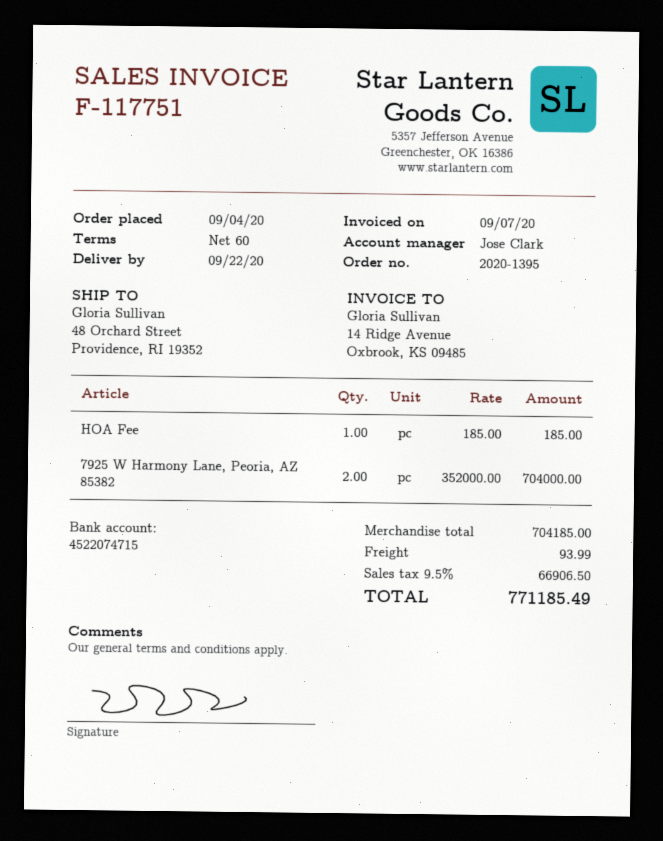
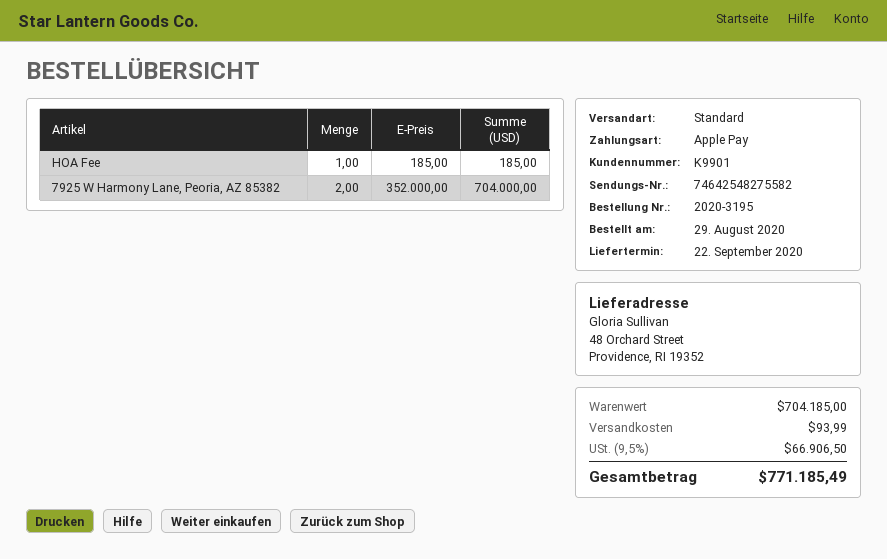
order number: 2020-1395 -> 2020-3195
order date: 2020-09-04 -> 2020-08-29

